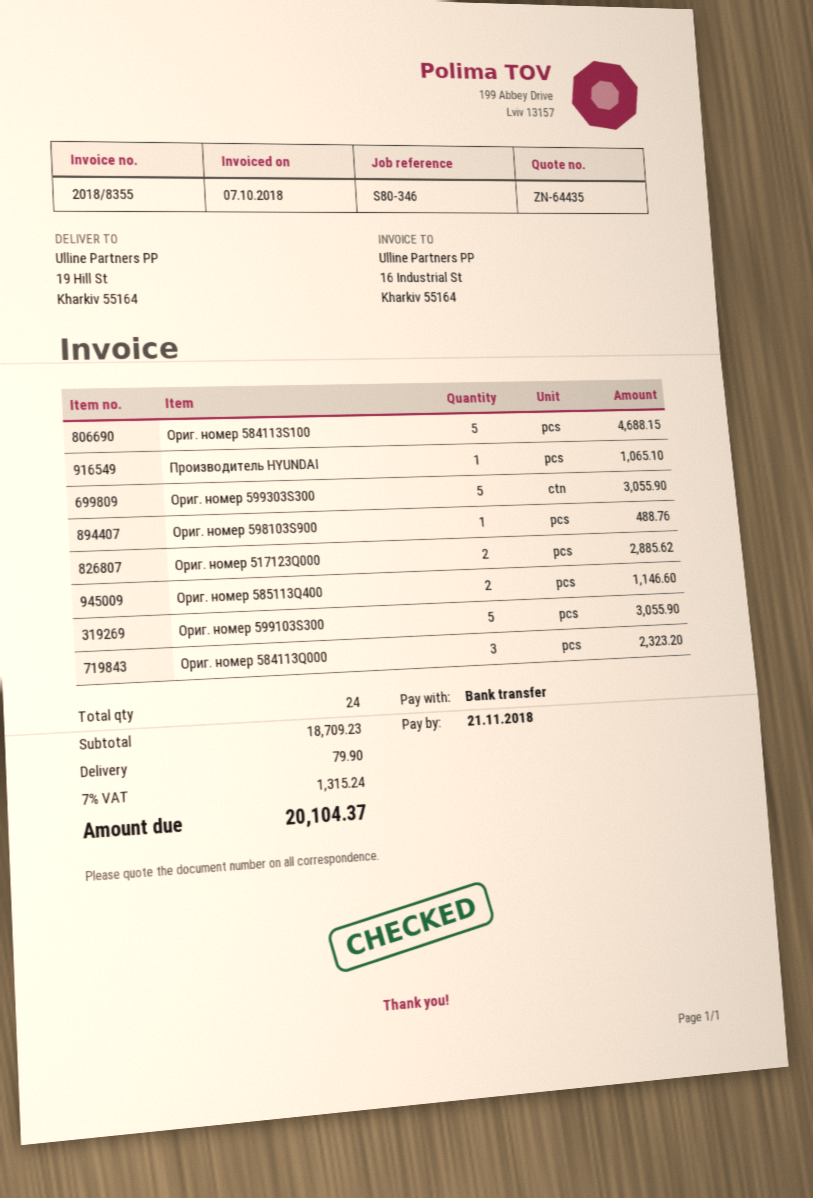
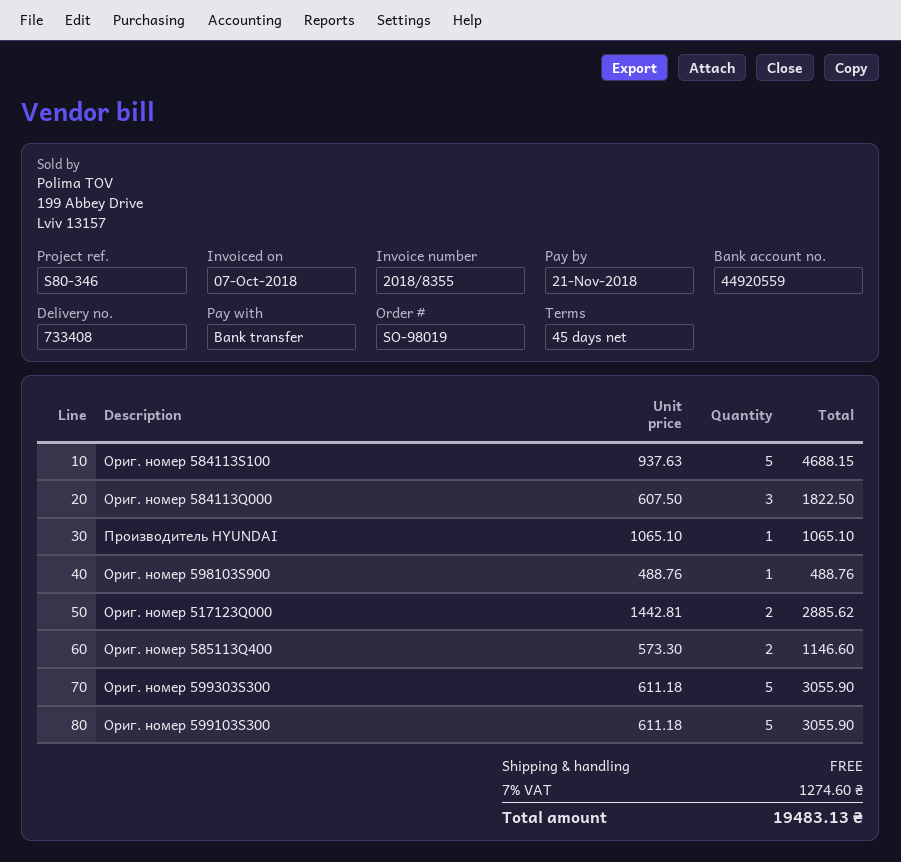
Ориг. номер 584113Q000: 3 for 2323.20 -> 3 for 1822.50
shipping: 79.90 -> 0.00
tax: 7% = 1315.24 -> 7% = 1274.60
total: 20104.37 -> 19483.13

